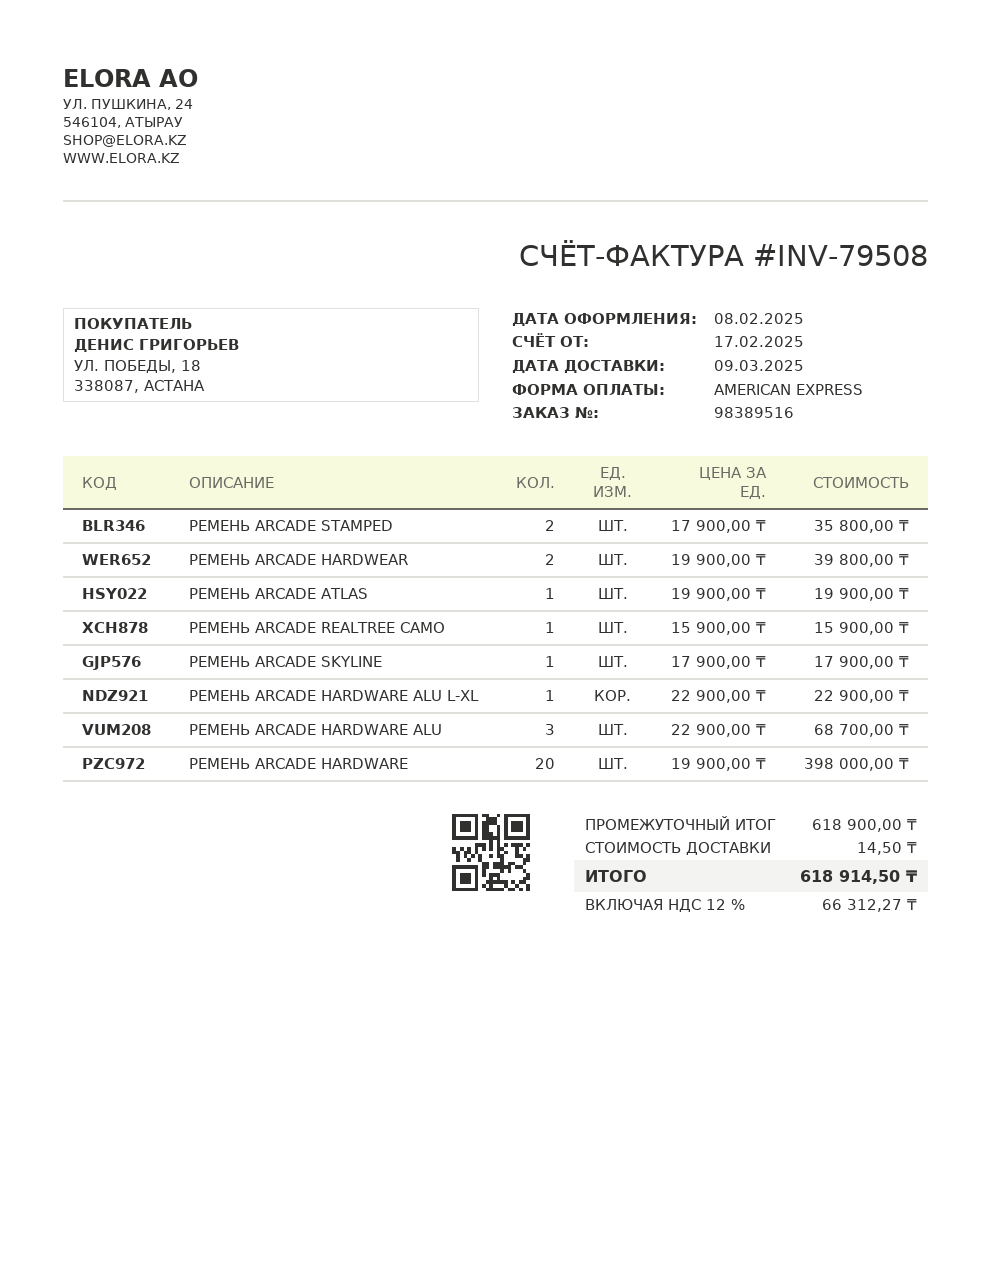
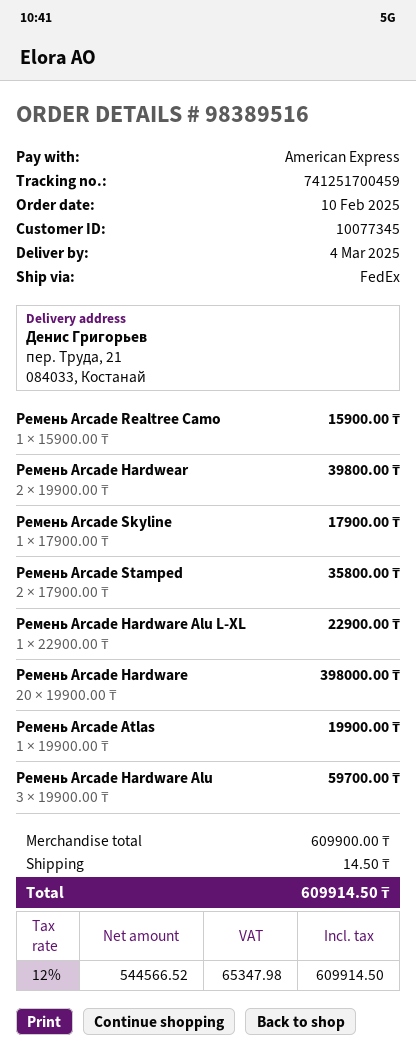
order date: 2025-02-08 -> 2025-02-10
delivery date: 2025-03-09 -> 2025-03-04
РЕМЕНЬ ARCADE HARDWARE ALU: 3 x 22900.00 = 68700.00 -> 3 x 19900.00 = 59700.00
subtotal: 618900.00 -> 609900.00
tax: 12% = 66312.27 -> 12% = 65347.98
total: 618914.50 -> 609914.50

